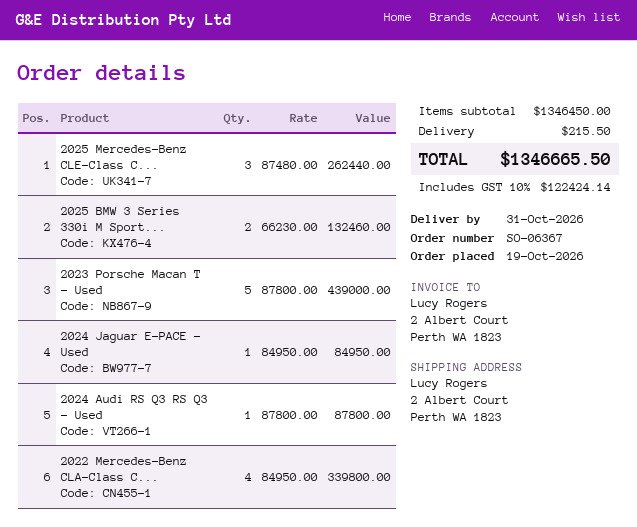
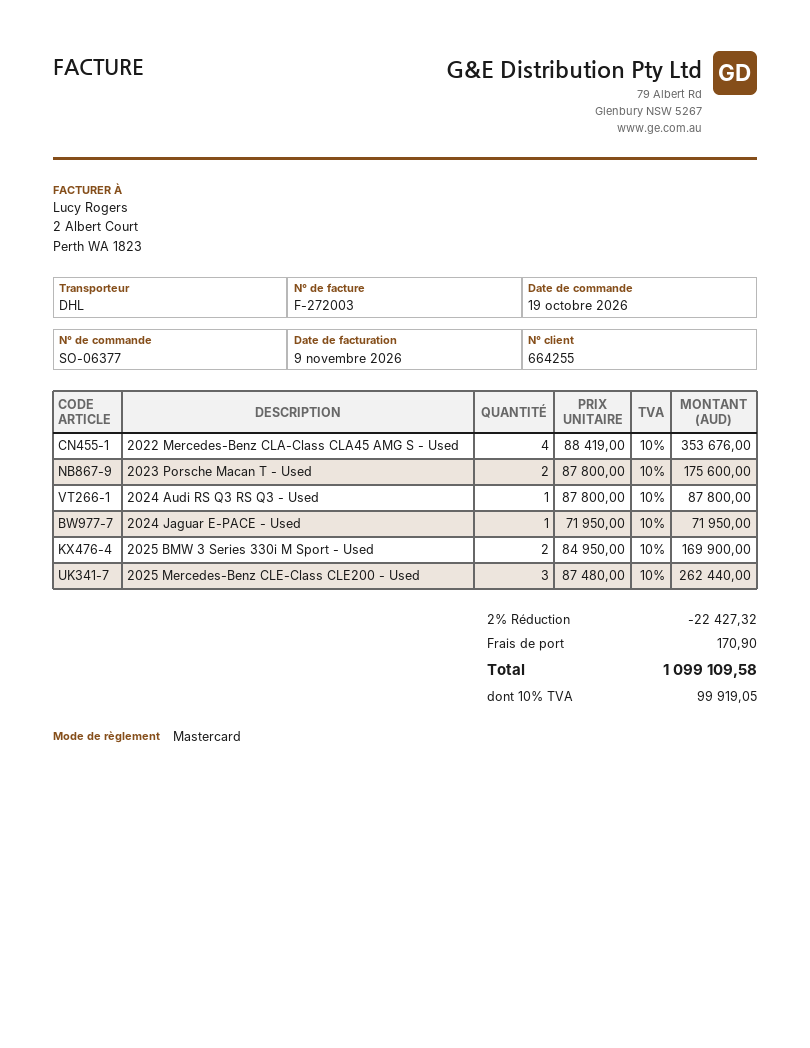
order number: SO-06367 -> SO-06377
2025 BMW 3 Series 330i M Sport...: 2 x 66230.00 = 132460.00 -> 2 x 84950.00 = 169900.00
2023 Porsche Macan T - Used: 5 x 87800.00 = 439000.00 -> 2 x 87800.00 = 175600.00
2024 Jaguar E-PACE - Used: 1 x 84950.00 = 84950.00 -> 1 x 71950.00 = 71950.00
2022 Mercedes-Benz CLA-Class C...: 4 x 84950.00 = 339800.00 -> 4 x 88419.00 = 353676.00
discount: none -> 2% = 22427.32
shipping: 215.50 -> 170.90
tax: 10% = 122424.14 -> 10% = 99919.05
total: 1346665.50 -> 1099109.58

